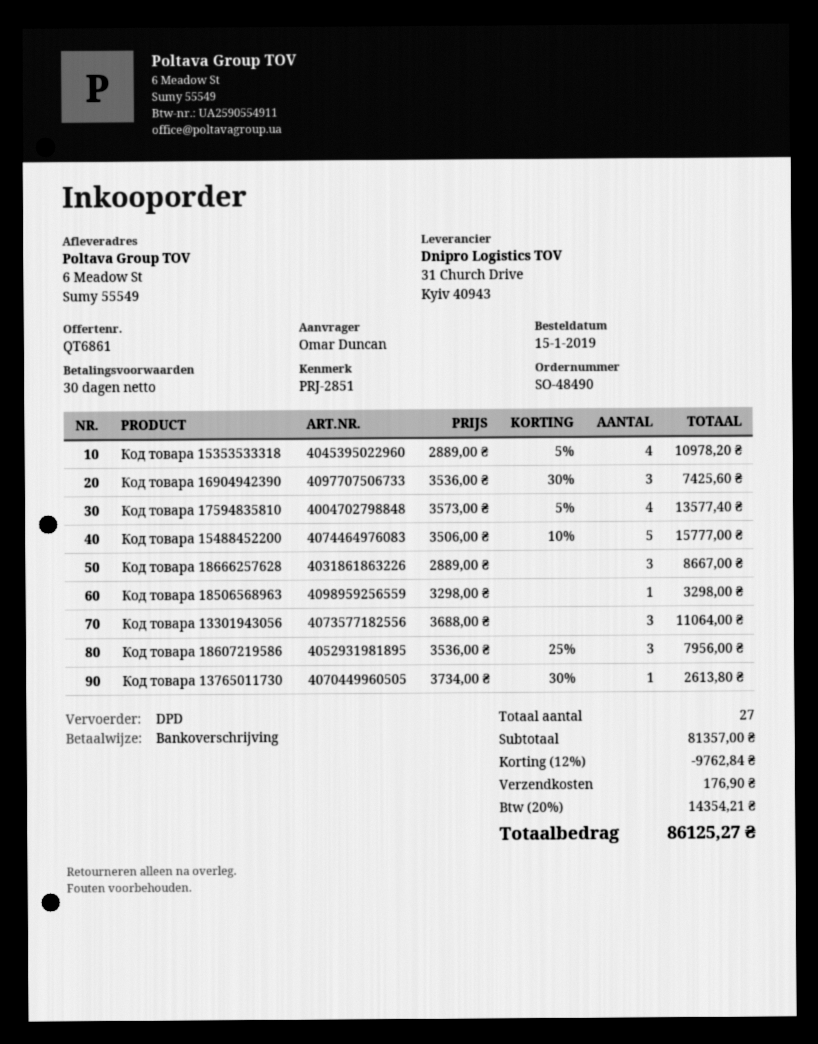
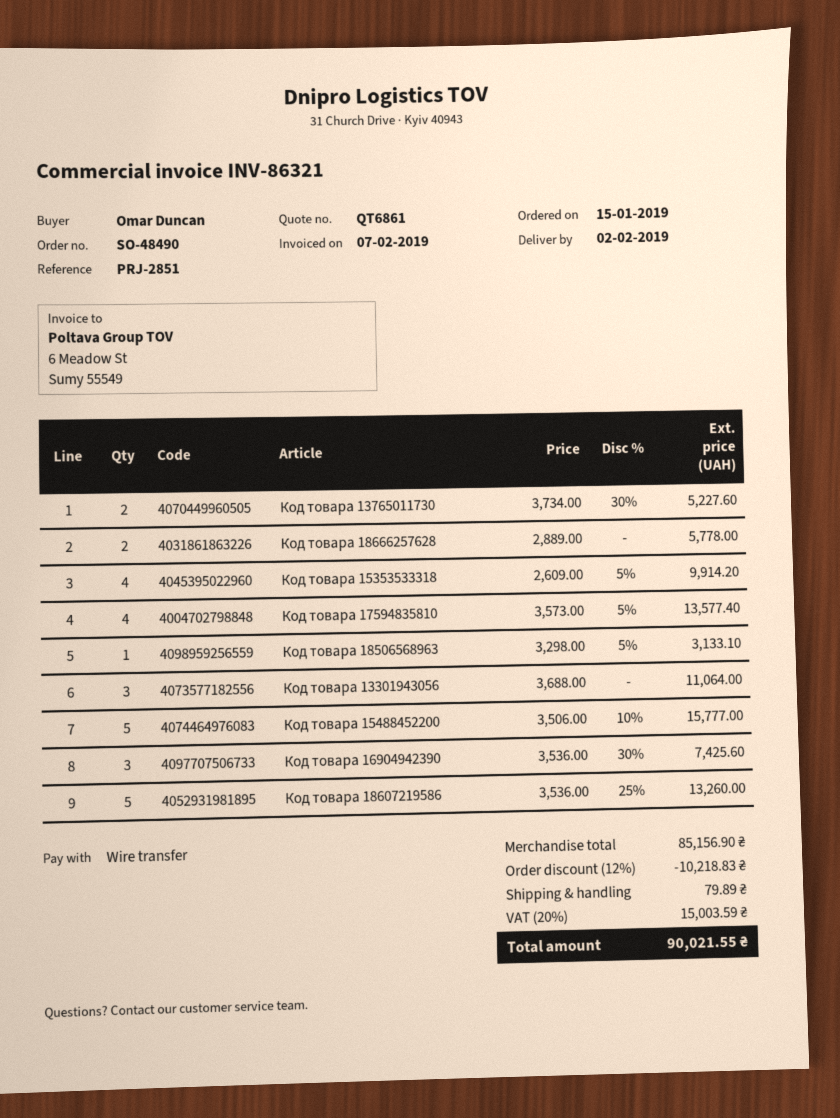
Код товара 15353533318: 4 x 2889.00 - 5% = 10978.20 -> 4 x 2609.00 - 5% = 9914.20
Код товара 18666257628: 3 x 2889.00 = 8667.00 -> 2 x 2889.00 = 5778.00
Код товара 18506568963: 1 x 3298.00 = 3298.00 -> 1 x 3298.00 - 5% = 3133.10
Код товара 18607219586: 3 x 3536.00 - 25% = 7956.00 -> 5 x 3536.00 - 25% = 13260.00
Код товара 13765011730: 1 x 3734.00 - 30% = 2613.80 -> 2 x 3734.00 - 30% = 5227.60
subtotal: 81357.00 -> 85156.90
discount: 12% = 9762.84 -> 12% = 10218.83
shipping: 176.90 -> 79.89
tax: 20% = 14354.21 -> 20% = 15003.59
total: 86125.27 -> 90021.55

